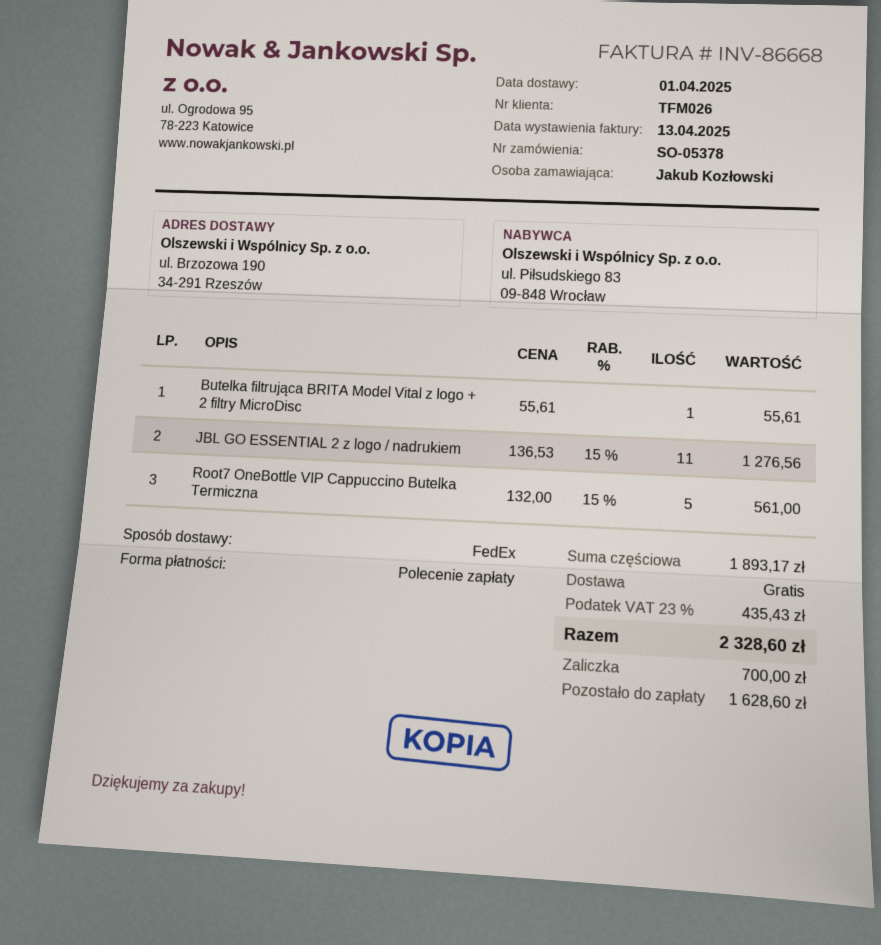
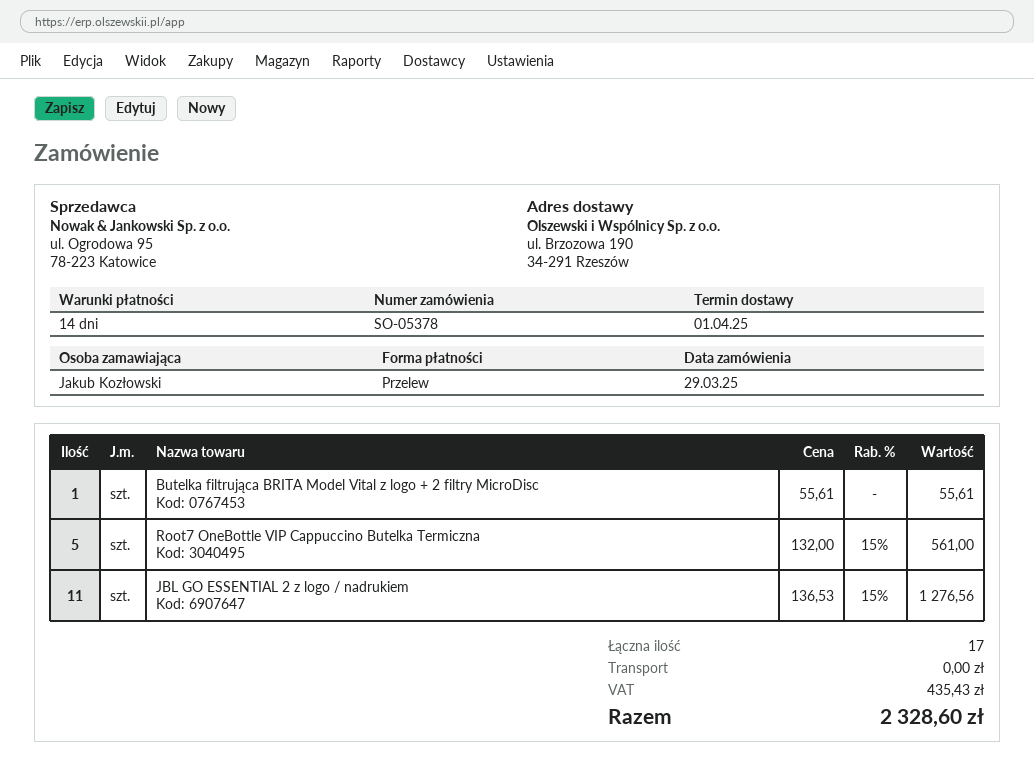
payment method: direct debit -> bank transfer

